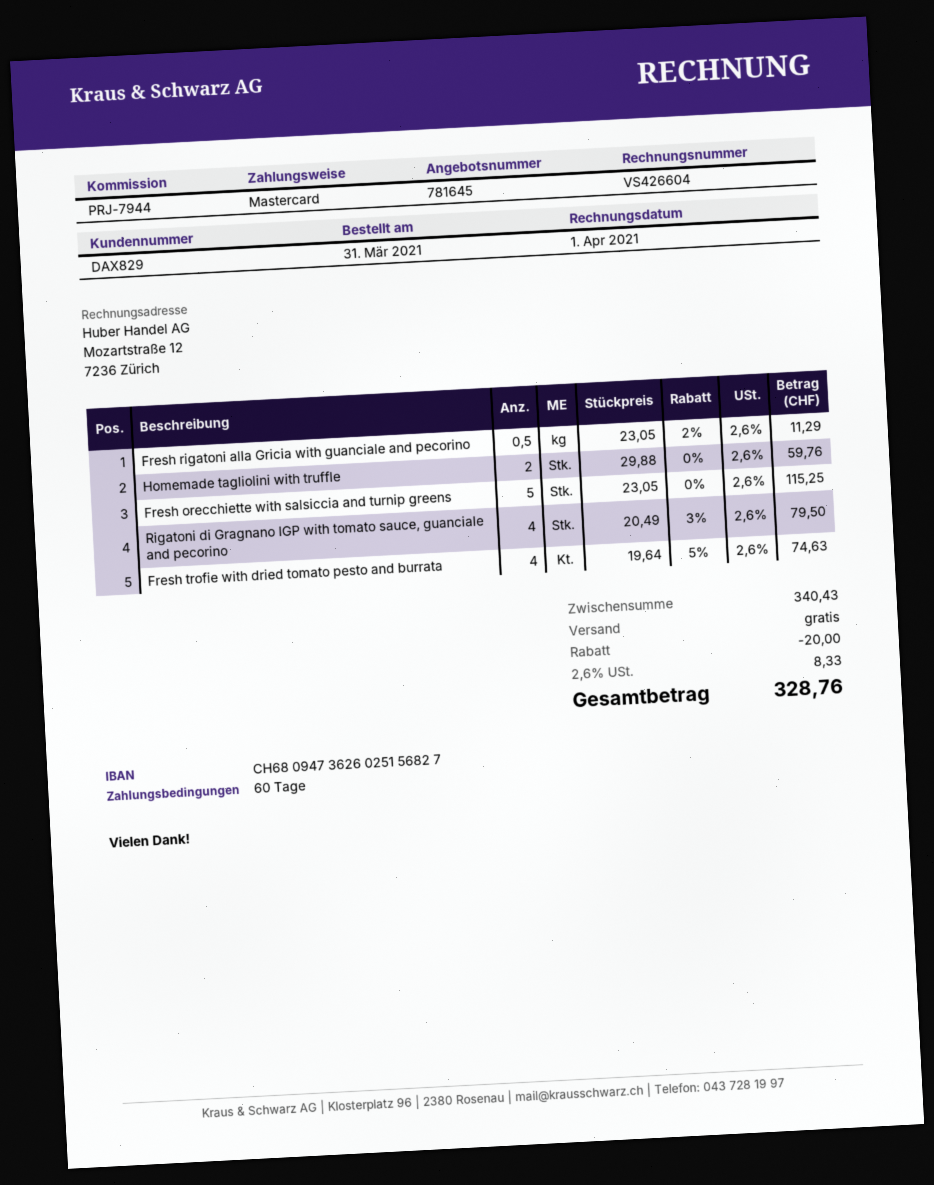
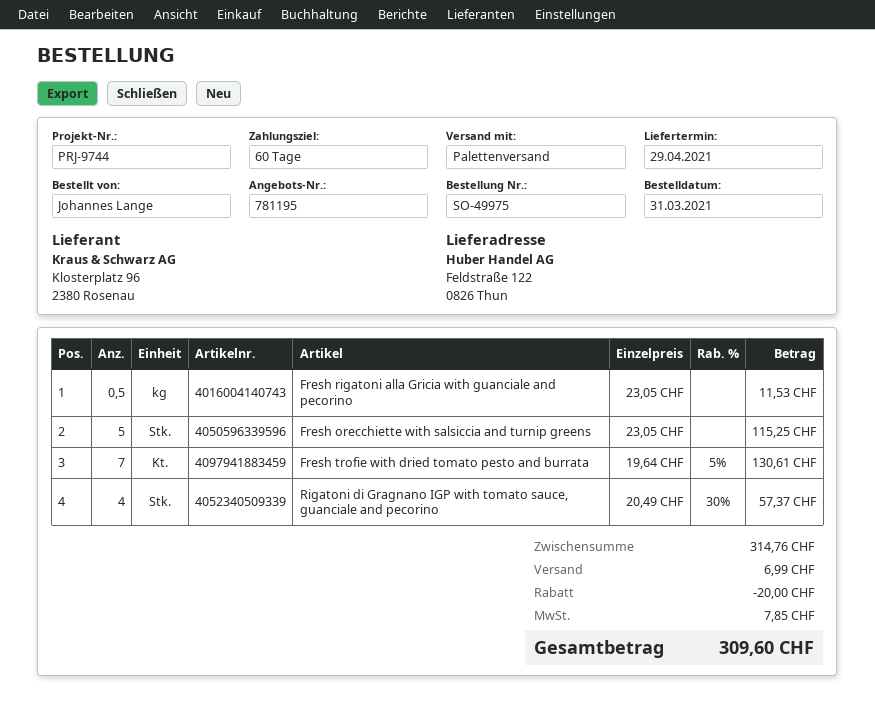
quote number: 781645 -> 781195
reference: PRJ-7944 -> PRJ-9744
Fresh rigatoni alla Gricia with guanciale and pecorino: 0.5 x 23.05 - 2% = 11.29 -> 0.5 x 23.05 = 11.53
Homemade tagliolini with truffle: 2 x 29.88 = 59.76 -> none
Rigatoni di Gragnano IGP with tomato sauce, guanciale and pecorino: 4 x 20.49 - 3% = 79.50 -> 4 x 20.49 - 30% = 57.37
Fresh trofie with dried tomato pesto and burrata: 4 x 19.64 - 5% = 74.63 -> 7 x 19.64 - 5% = 130.61
subtotal: 340.43 -> 314.76
shipping: 0.00 -> 6.99
tax: 8.33 -> 7.85
total: 328.76 -> 309.60

